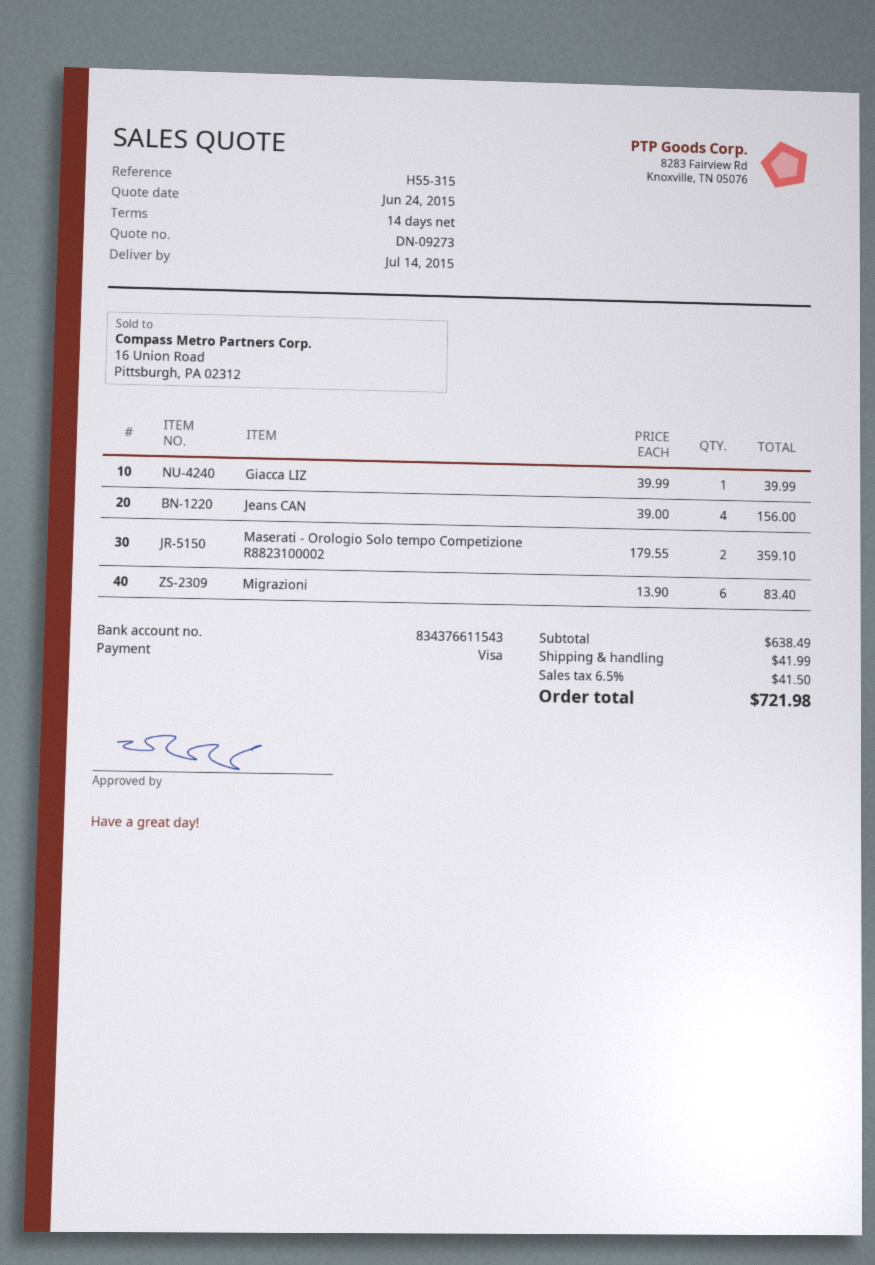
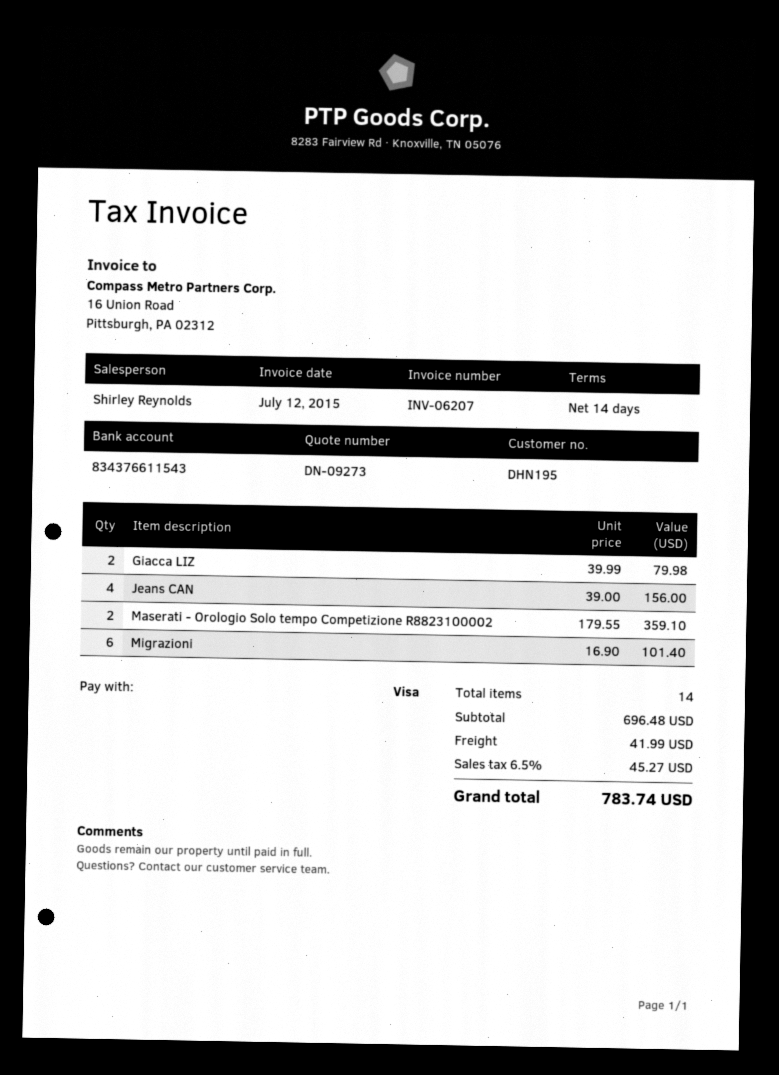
Giacca LIZ: 1 x 39.99 = 39.99 -> 2 x 39.99 = 79.98
Migrazioni: 6 x 13.90 = 83.40 -> 6 x 16.90 = 101.40
subtotal: 638.49 -> 696.48
tax: 6.5% = 41.50 -> 6.5% = 45.27
total: 721.98 -> 783.74

